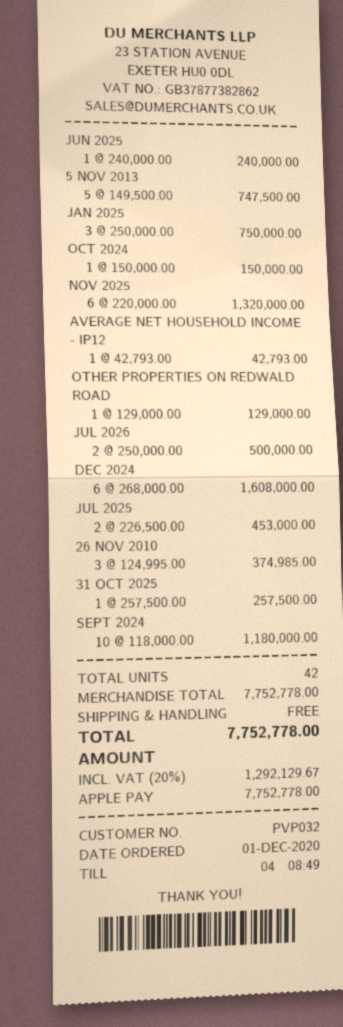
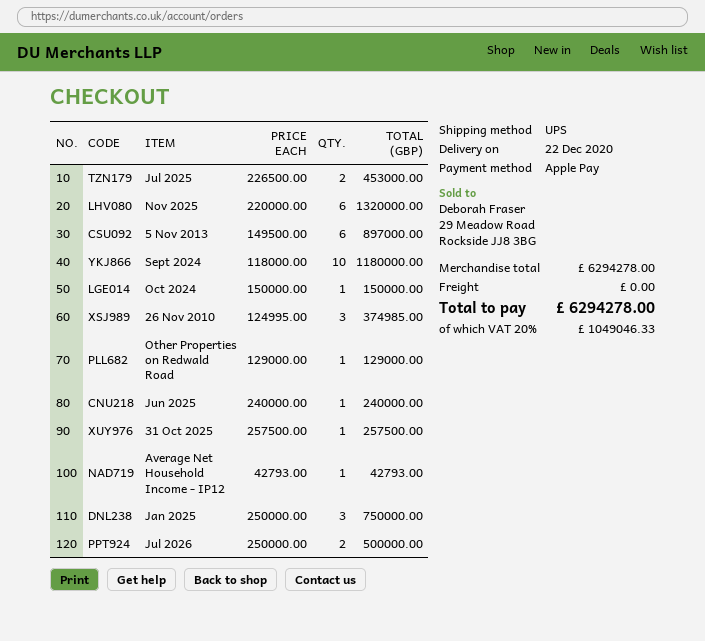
5 NOV 2013: 5 x 149500.00 = 747500.00 -> 6 x 149500.00 = 897000.00
DEC 2024: 6 x 268000.00 = 1608000.00 -> none
subtotal: 7752778.00 -> 6294278.00
tax: 20% = 1292129.67 -> 20% = 1049046.33
total: 7752778.00 -> 6294278.00

